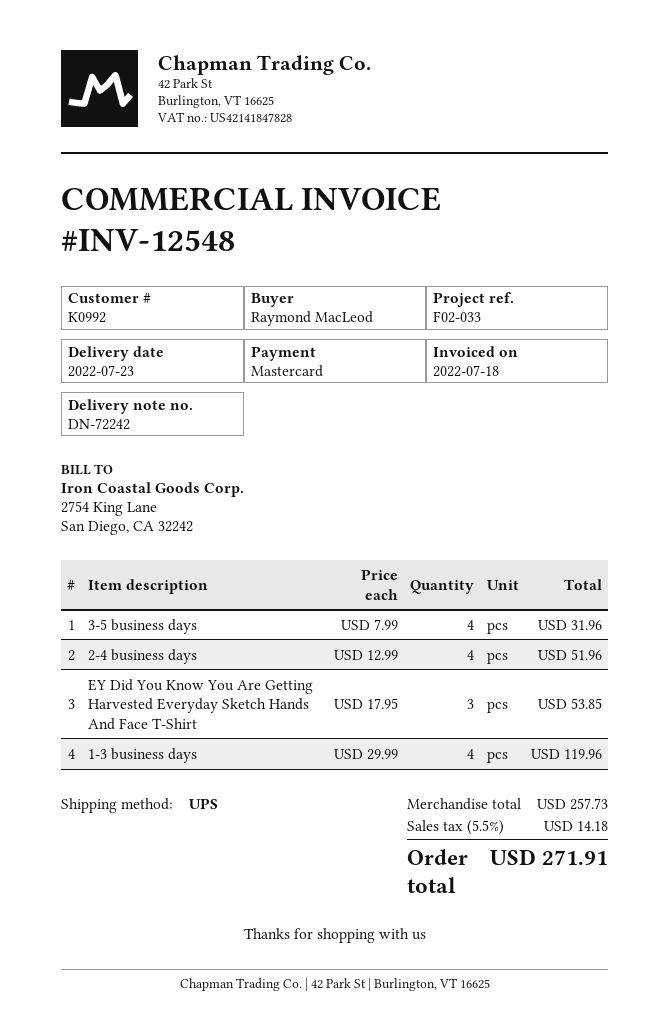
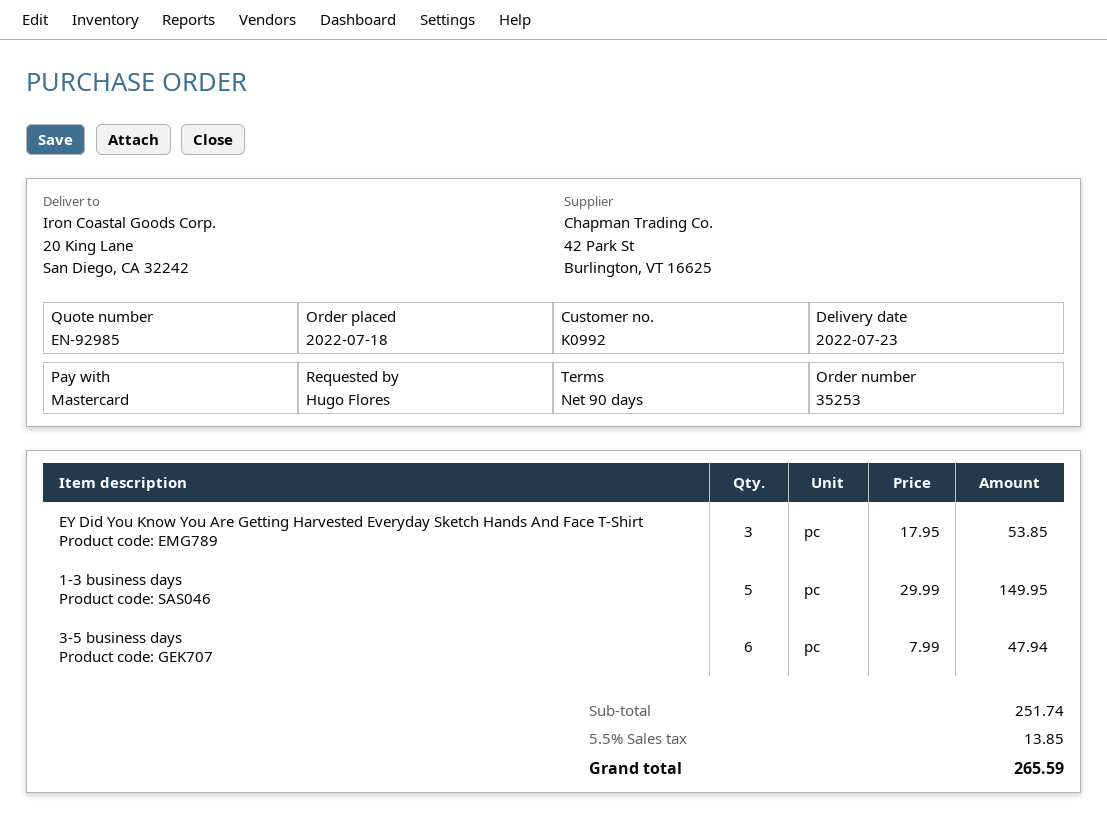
ordered by: Raymond MacLeod -> Hugo Flores
3-5 business days: 4 x 7.99 = 31.96 -> 6 x 7.99 = 47.94
2-4 business days: 4 x 12.99 = 51.96 -> none
1-3 business days: 4 x 29.99 = 119.96 -> 5 x 29.99 = 149.95
subtotal: 257.73 -> 251.74
tax: 5.5% = 14.18 -> 5.5% = 13.85
total: 271.91 -> 265.59

